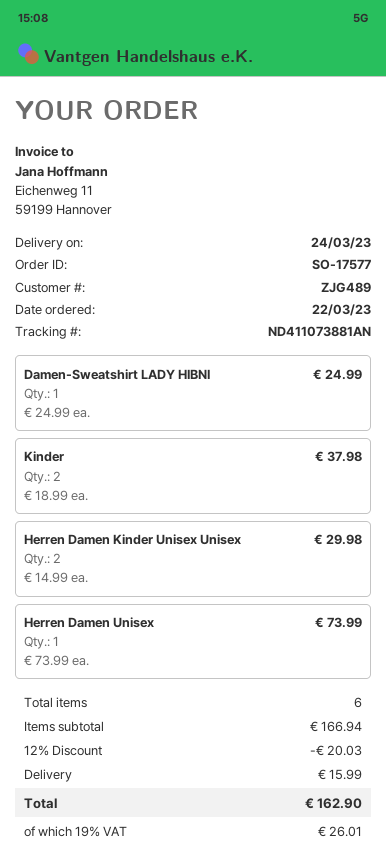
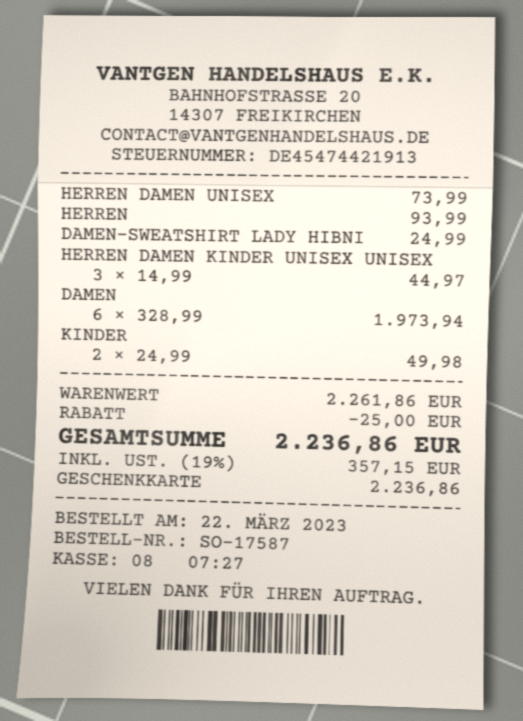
order number: SO-17577 -> SO-17587
Kinder: 2 x 18.99 = 37.98 -> 2 x 24.99 = 49.98
Herren Damen Kinder Unisex Unisex: 2 x 14.99 = 29.98 -> 3 x 14.99 = 44.97
HERREN: none -> 1 x 93.99 = 93.99
DAMEN: none -> 6 x 328.99 = 1973.94
subtotal: 166.94 -> 2261.86
discount: 20.03 -> 25.00
shipping: 15.99 -> none
tax: 19% = 26.01 -> 19% = 357.15
total: 162.90 -> 2236.86

